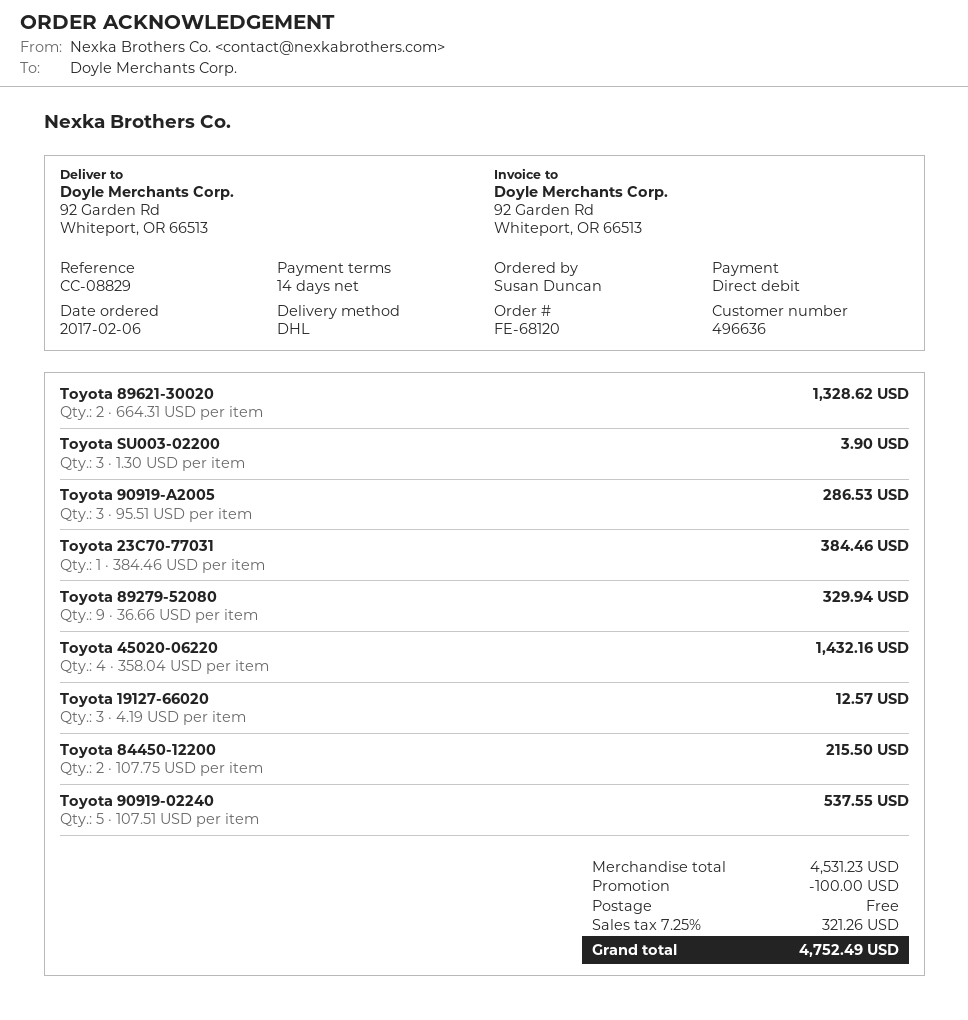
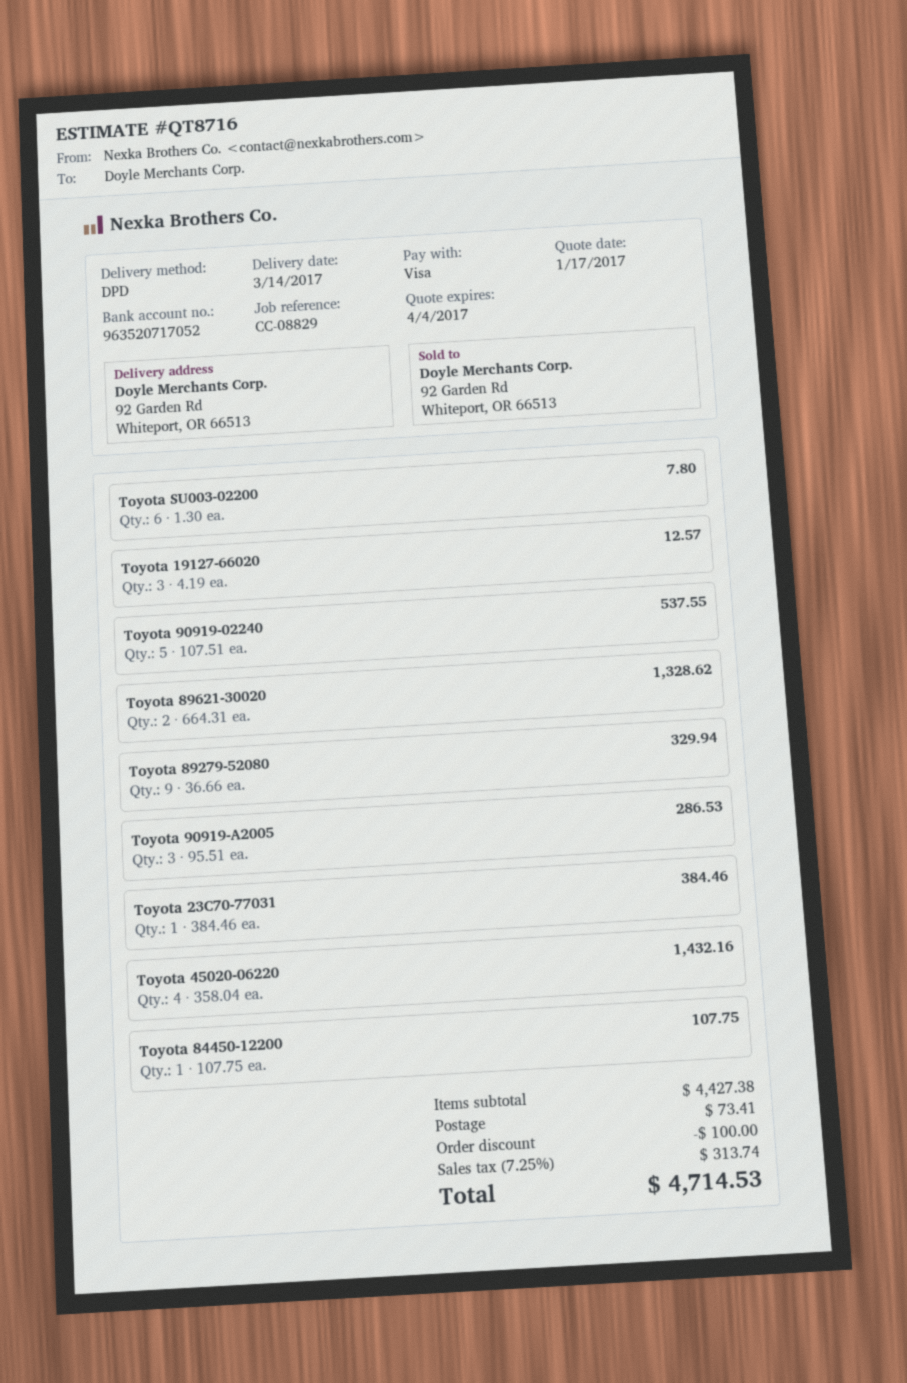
payment method: direct debit -> Visa
shipping method: DHL -> DPD
Toyota SU003-02200: 3 x 1.30 = 3.90 -> 6 x 1.30 = 7.80
Toyota 84450-12200: 2 x 107.75 = 215.50 -> 1 x 107.75 = 107.75
subtotal: 4531.23 -> 4427.38
shipping: 0.00 -> 73.41
tax: 7.25% = 321.26 -> 7.25% = 313.74
total: 4752.49 -> 4714.53

